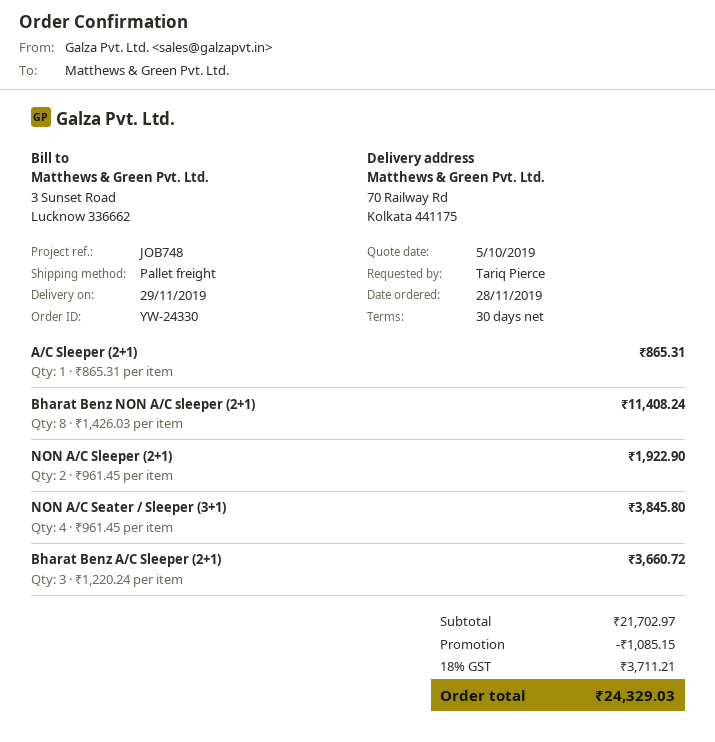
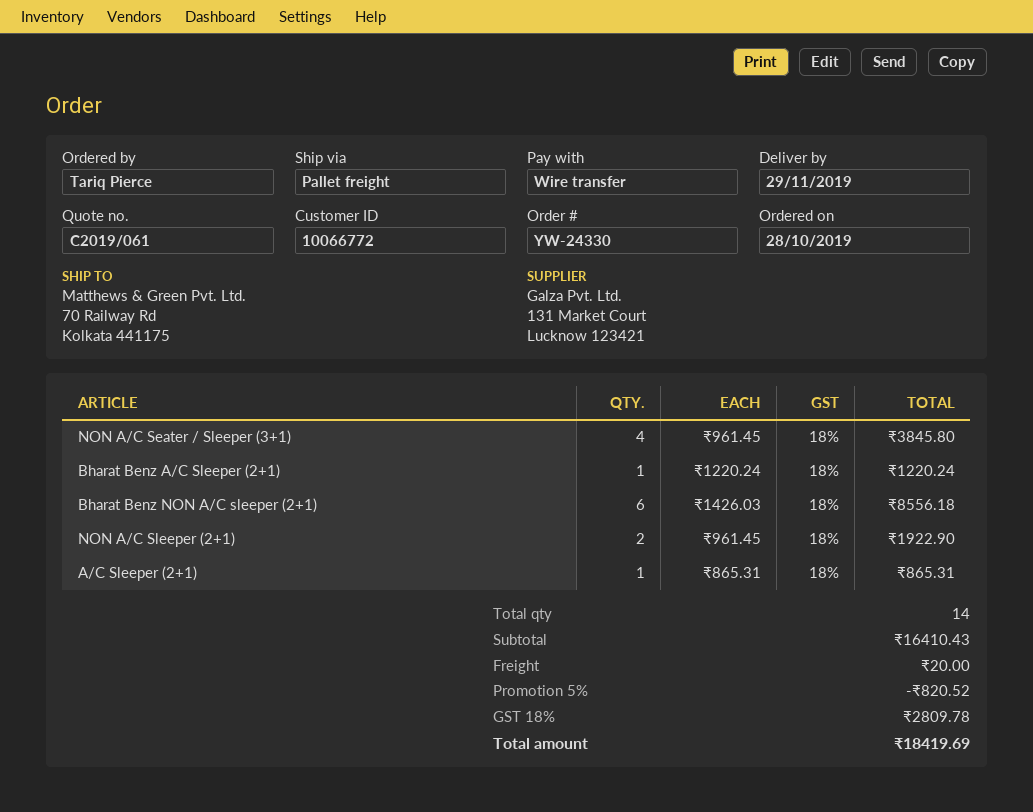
order date: 2019-11-28 -> 2019-10-28
Bharat Benz NON A/C sleeper (2+1): 8 x 1426.03 = 11408.24 -> 6 x 1426.03 = 8556.18
Bharat Benz A/C Sleeper (2+1): 3 x 1220.24 = 3660.72 -> 1 x 1220.24 = 1220.24
subtotal: 21702.97 -> 16410.43
discount: 1085.15 -> 820.52
shipping: none -> 20.00
tax: 18% = 3711.21 -> 18% = 2809.78
total: 24329.03 -> 18419.69

